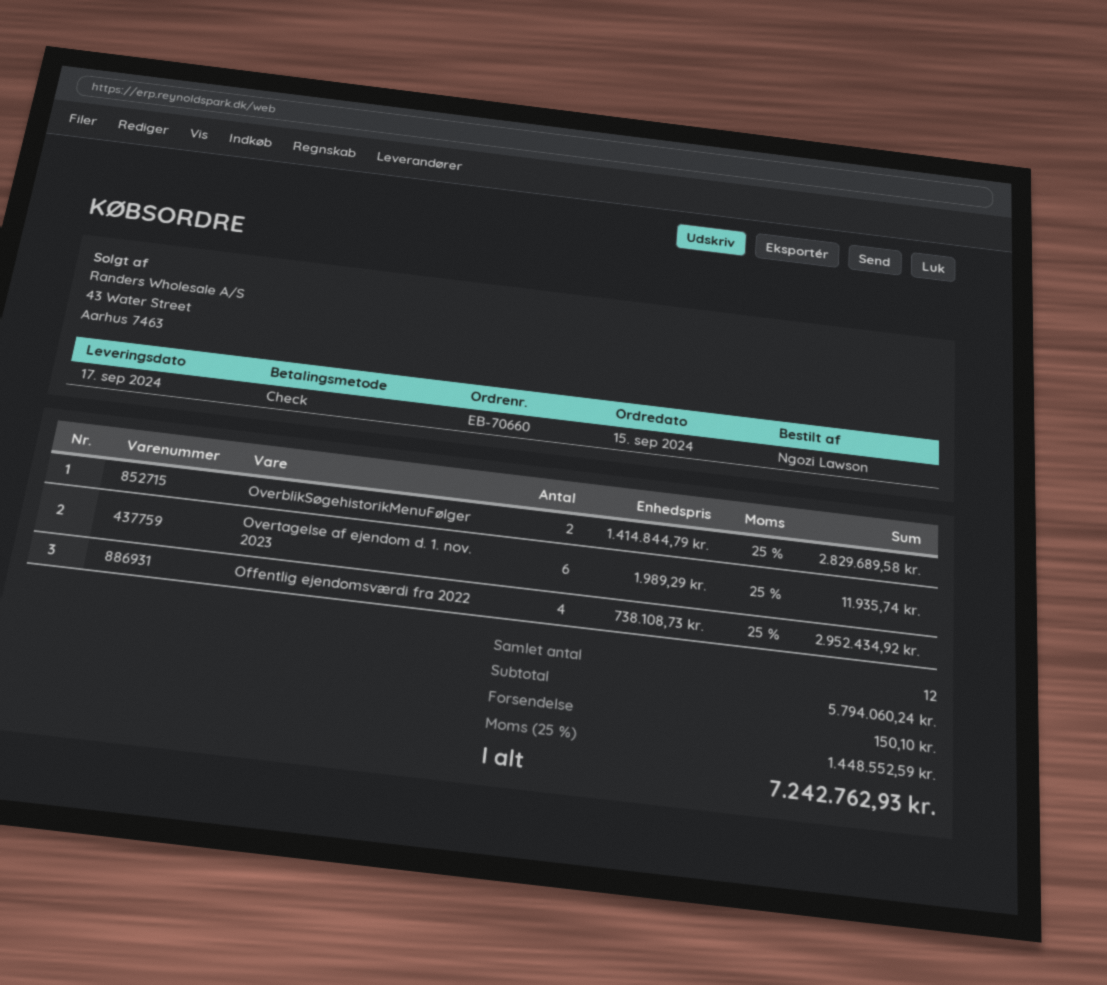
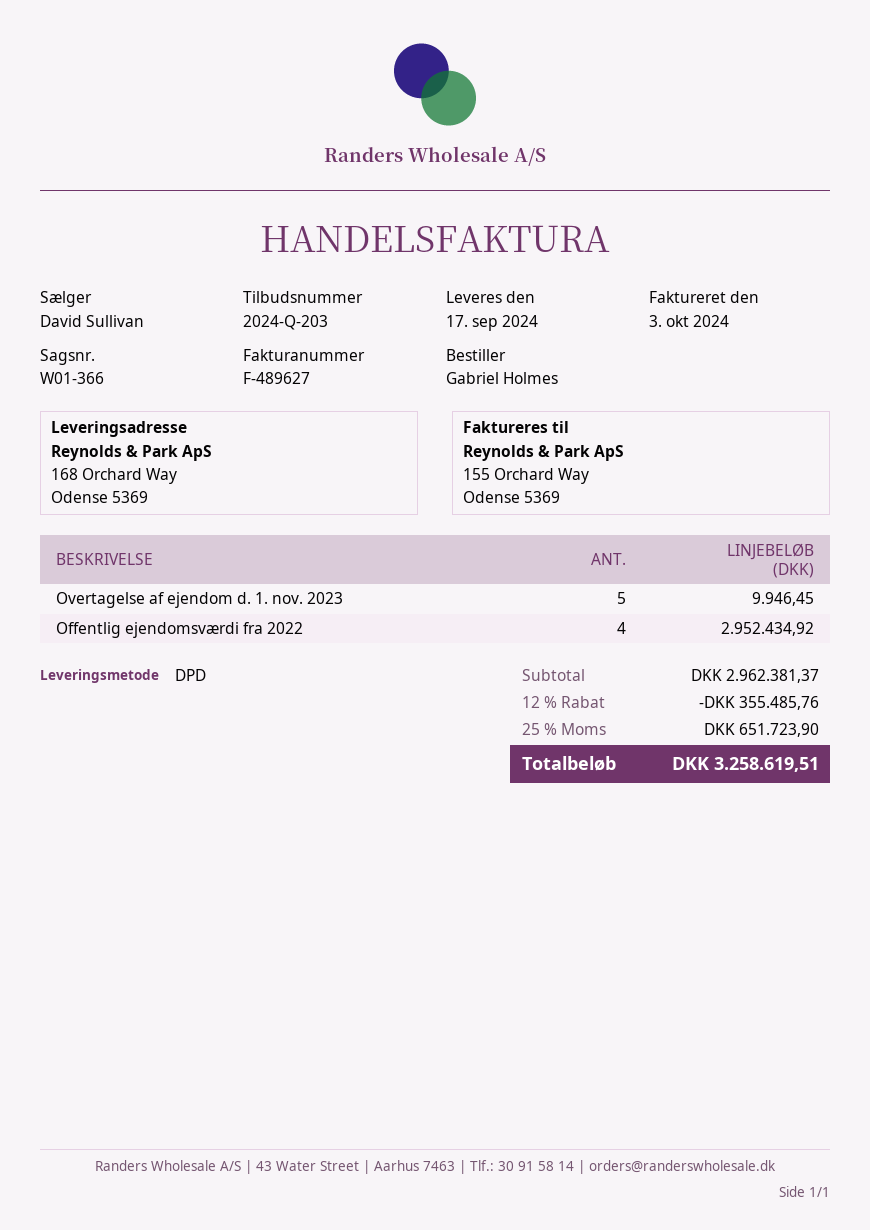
ordered by: Ngozi Lawson -> Gabriel Holmes
OverblikSøgehistorikMenuFølger: 2 for 2829689.58 -> none
Overtagelse af ejendom d. 1. nov. 2023: 6 for 11935.74 -> 5 for 9946.45
subtotal: 5794060.24 -> 2962381.37
discount: none -> 12% = 355485.76
shipping: 150.10 -> none
tax: 25% = 1448552.59 -> 25% = 651723.90
total: 7242762.93 -> 3258619.51

